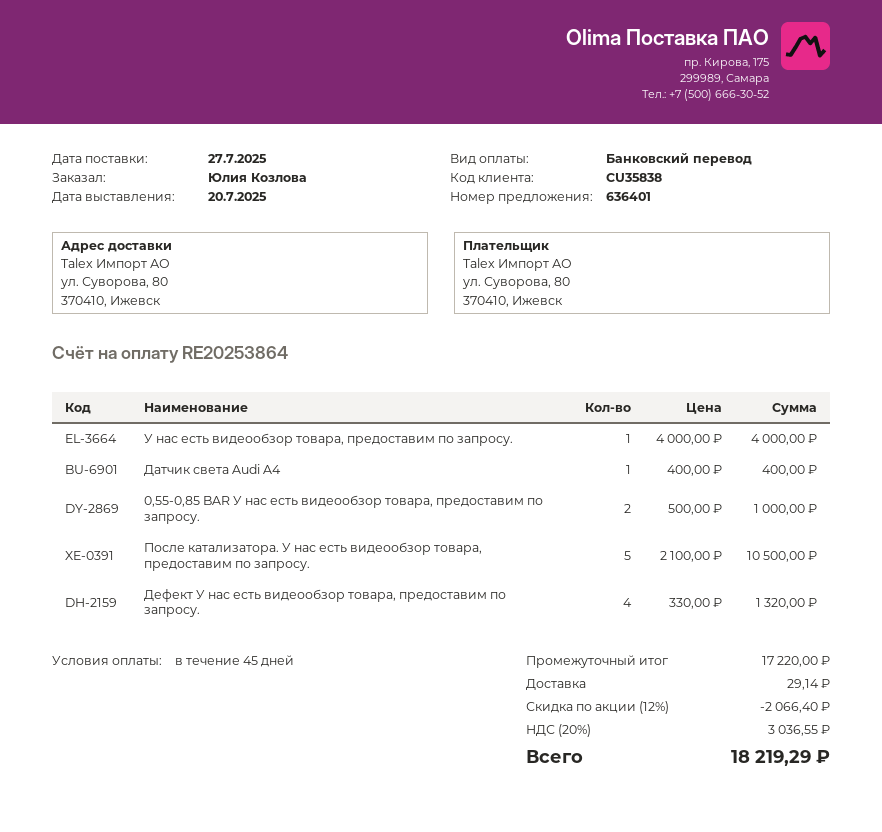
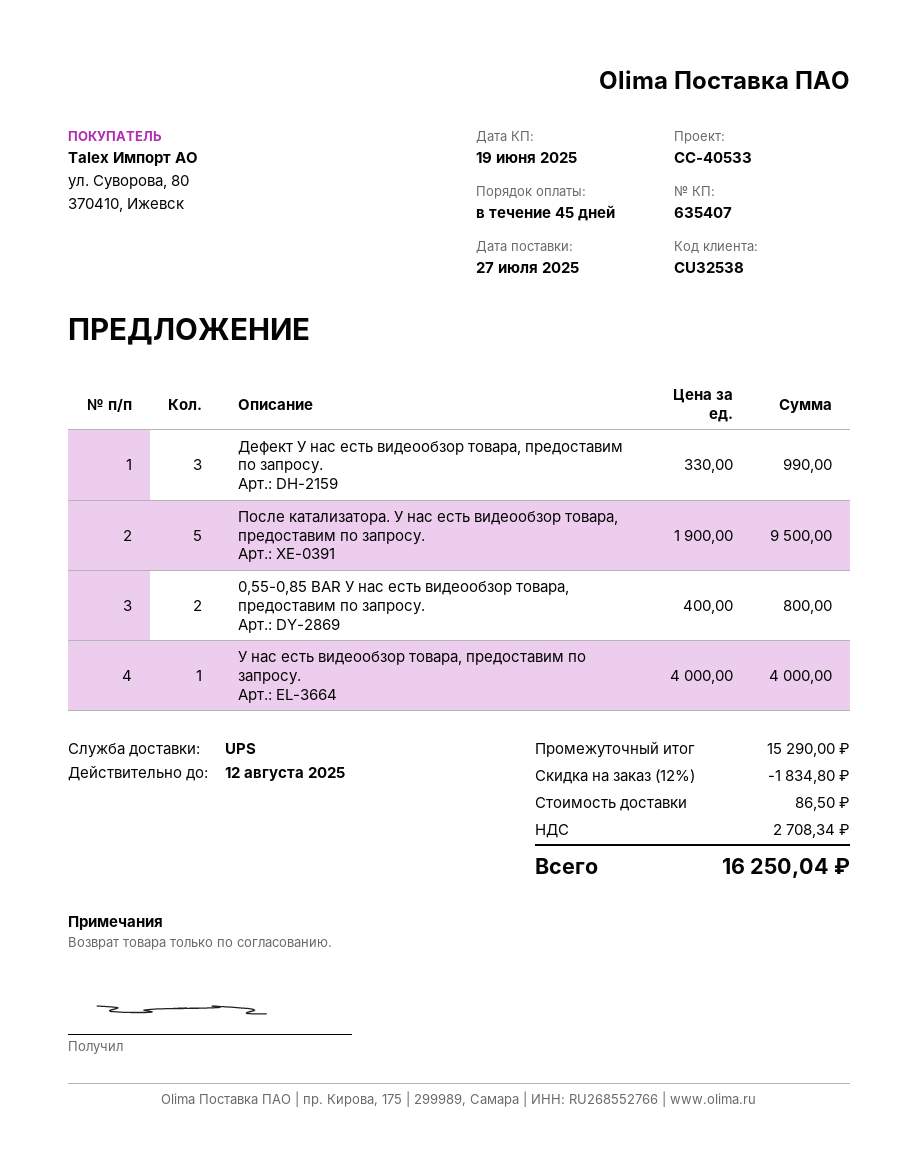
quote number: 636401 -> 635407
customer number: CU35838 -> CU32538
Датчик света Audi A4: 1 x 400.00 = 400.00 -> none
0,55-0,85 BAR У нас есть видеообзор товара, предоставим по запросу.: 2 x 500.00 = 1000.00 -> 2 x 400.00 = 800.00
После катализатора. У нас есть видеообзор товара, предоставим по запросу.: 5 x 2100.00 = 10500.00 -> 5 x 1900.00 = 9500.00
Дефект У нас есть видеообзор товара, предоставим по запросу.: 4 x 330.00 = 1320.00 -> 3 x 330.00 = 990.00
subtotal: 17220.00 -> 15290.00
discount: 12% = 2066.40 -> 12% = 1834.80
shipping: 29.14 -> 86.50
tax: 3036.55 -> 2708.34
total: 18219.29 -> 16250.04

